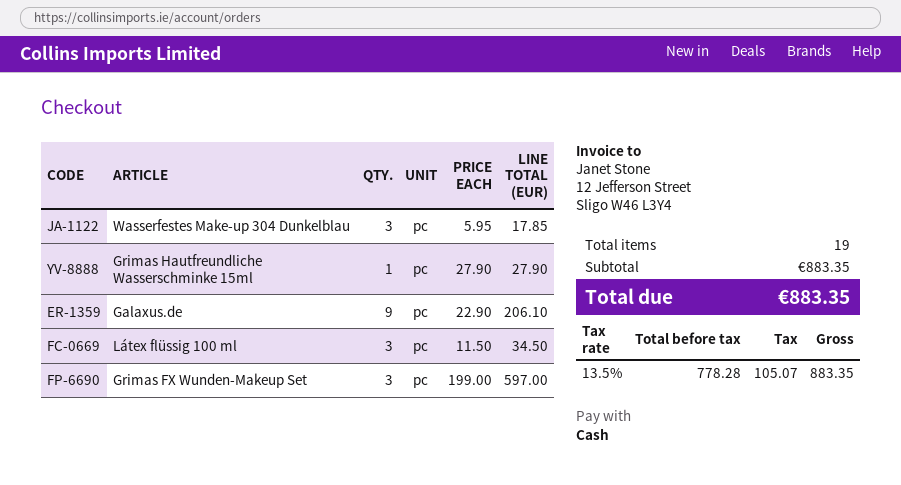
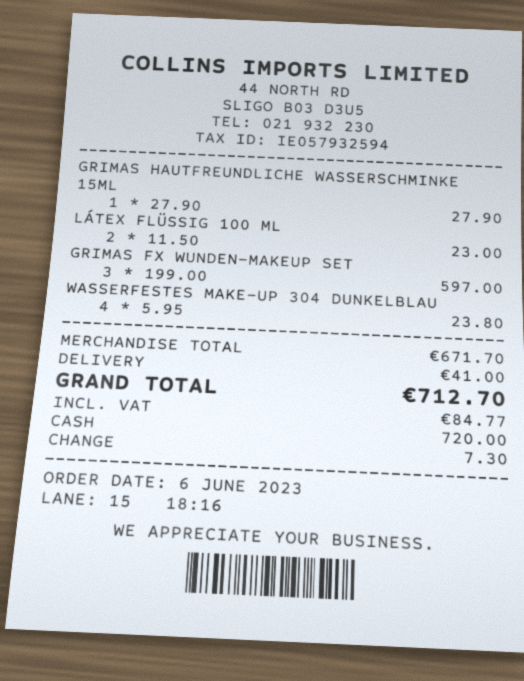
Wasserfestes Make-up 304 Dunkelblau: 3 x 5.95 = 17.85 -> 4 x 5.95 = 23.80
Galaxus.de: 9 x 22.90 = 206.10 -> none
Látex flüssig 100 ml: 3 x 11.50 = 34.50 -> 2 x 11.50 = 23.00
subtotal: 883.35 -> 671.70
shipping: none -> 41.00
tax: 105.07 -> 84.77
total: 883.35 -> 712.70

